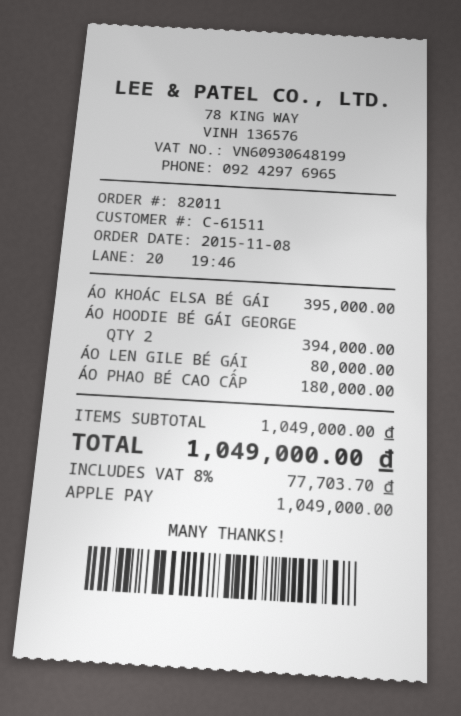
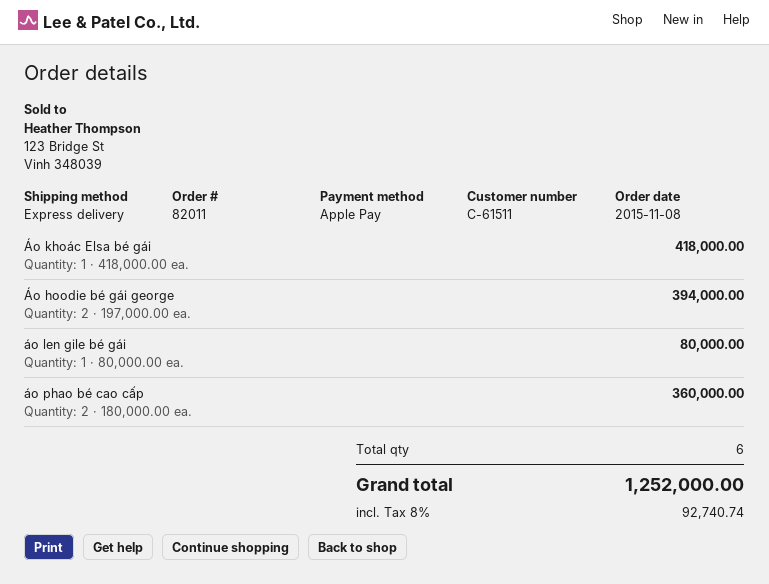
ÁO KHOÁC ELSA BÉ GÁI: 1 for 395000.00 -> 1 for 418000.00
ÁO PHAO BÉ CAO CẤP: 1 for 180000.00 -> 2 for 360000.00
tax: 8% = 77703.70 -> 8% = 92740.74
total: 1049000.00 -> 1252000.00

